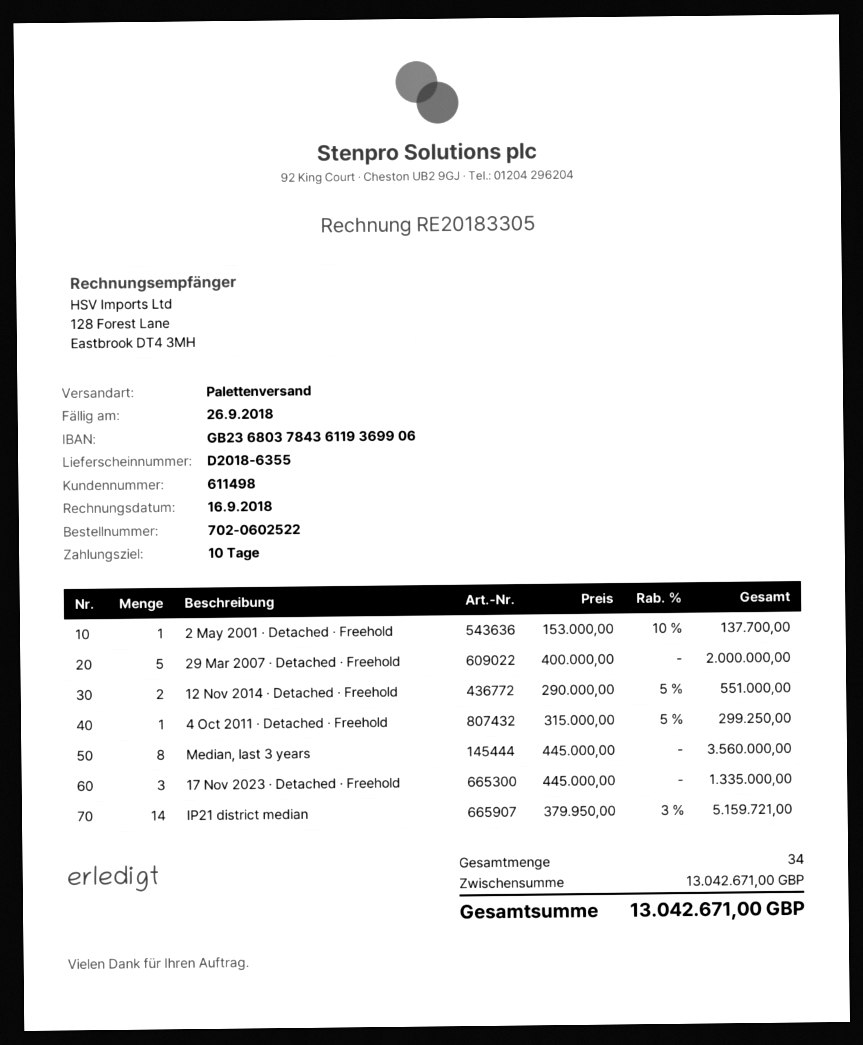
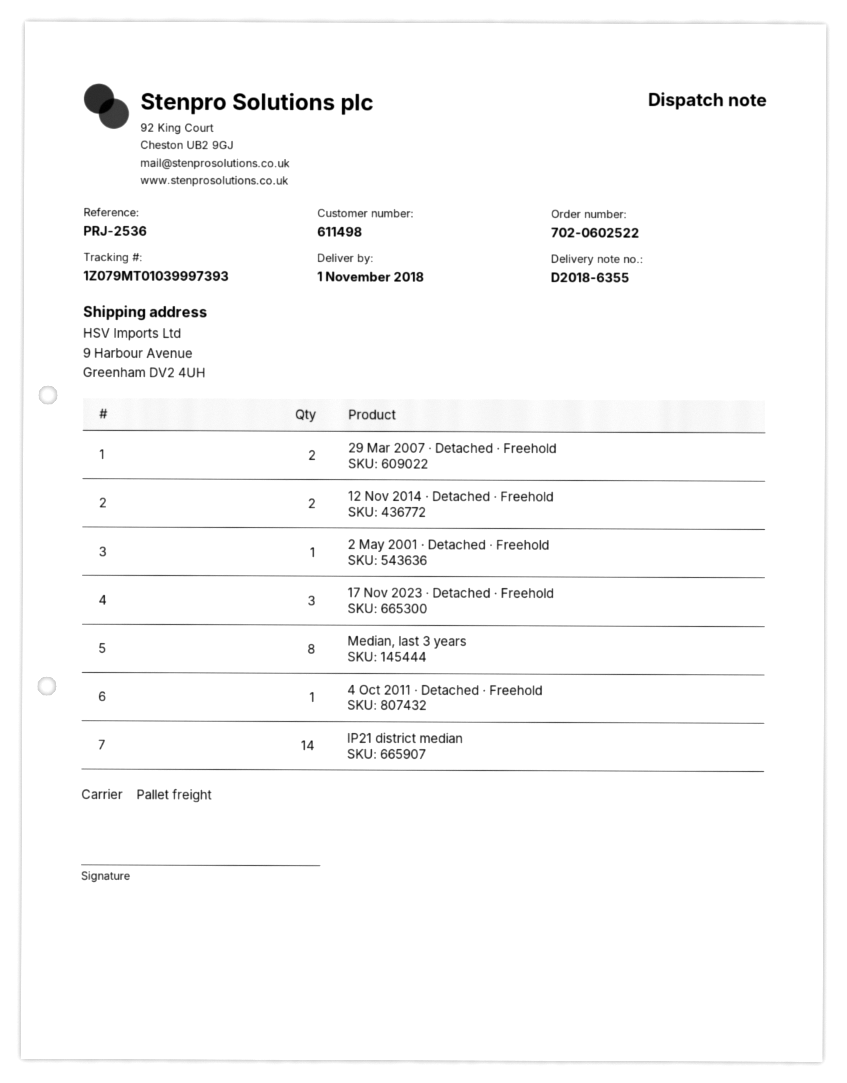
29 Mar 2007 · Detached · Freehold: 5 -> 2

